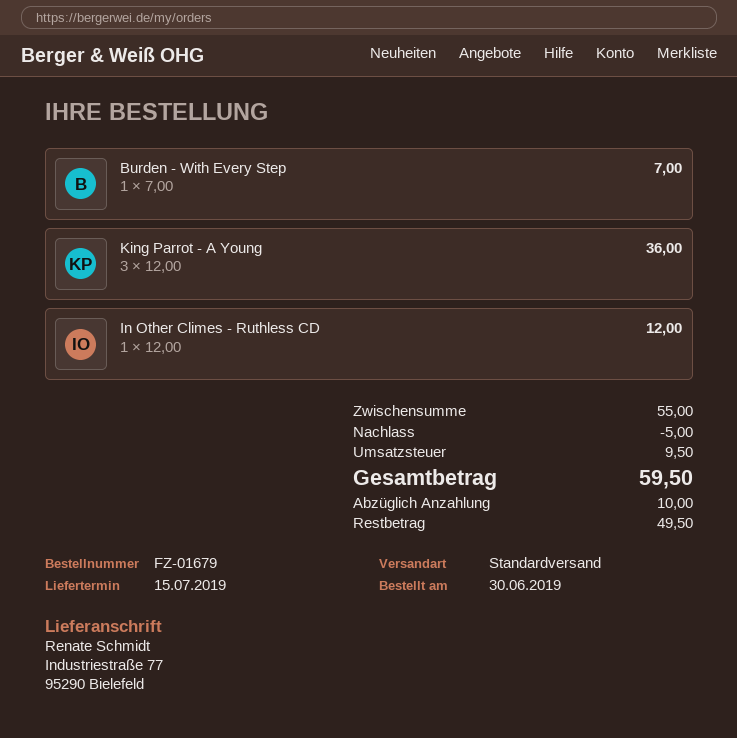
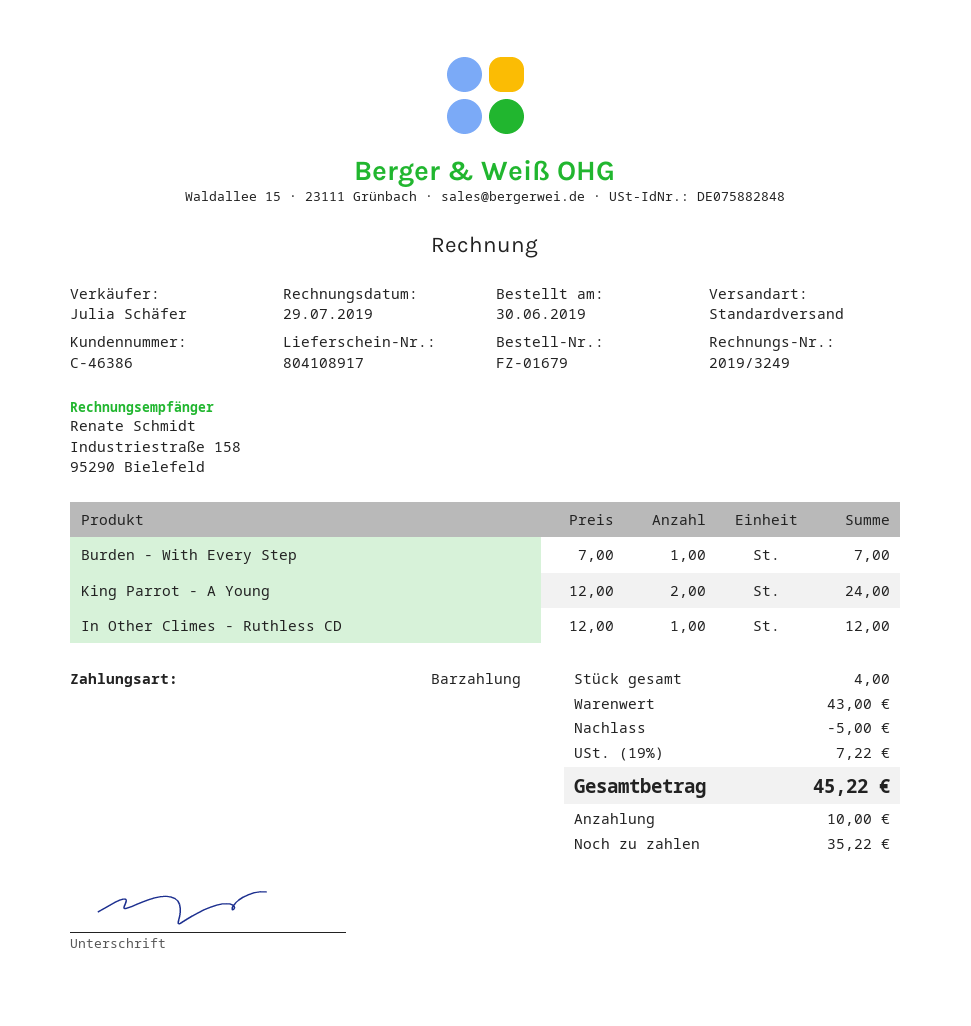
King Parrot - A Young: 3 x 12.00 = 36.00 -> 2 x 12.00 = 24.00
subtotal: 55.00 -> 43.00
tax: 9.50 -> 7.22
total: 59.50 -> 45.22
balance: 49.50 -> 35.22

